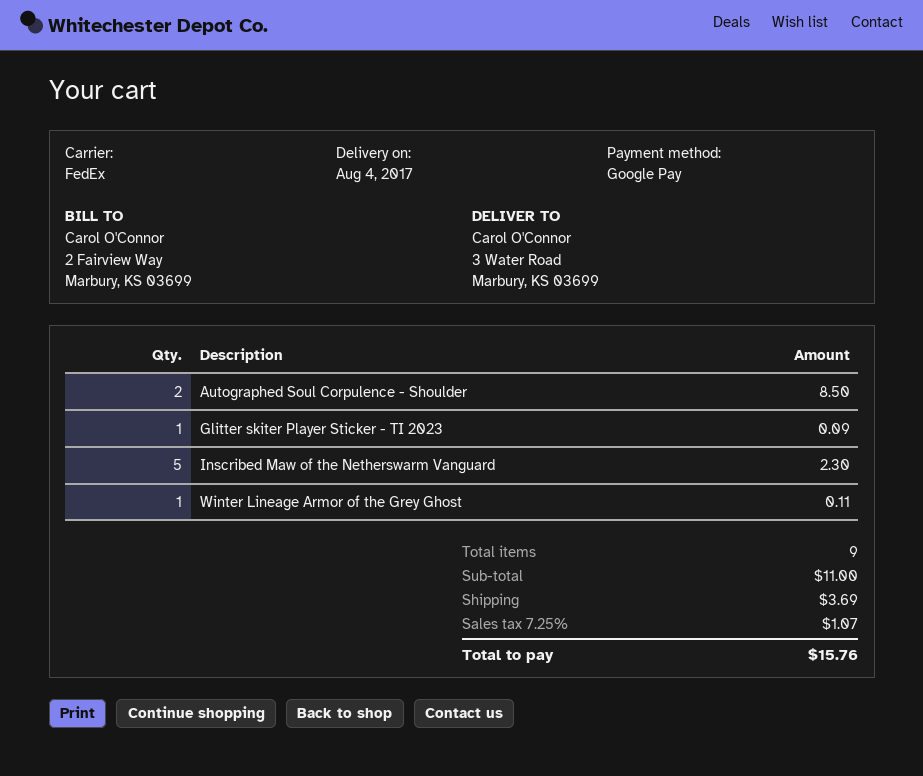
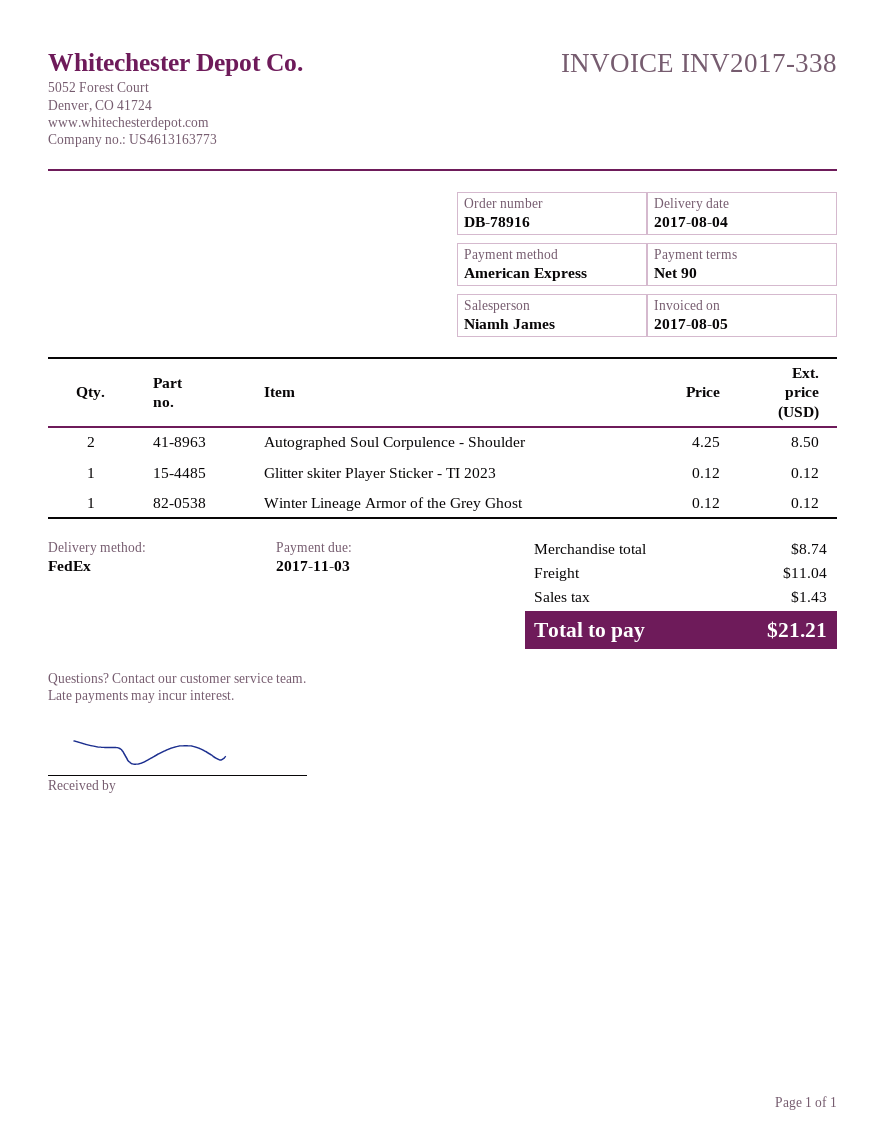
payment method: Google Pay -> American Express
Glitter skiter Player Sticker - TI 2023: 1 for 0.09 -> 1 for 0.12
Inscribed Maw of the Netherswarm Vanguard: 5 for 2.30 -> none
Winter Lineage Armor of the Grey Ghost: 1 for 0.11 -> 1 for 0.12
subtotal: 11.00 -> 8.74
shipping: 3.69 -> 11.04
tax: 1.07 -> 1.43
total: 15.76 -> 21.21

